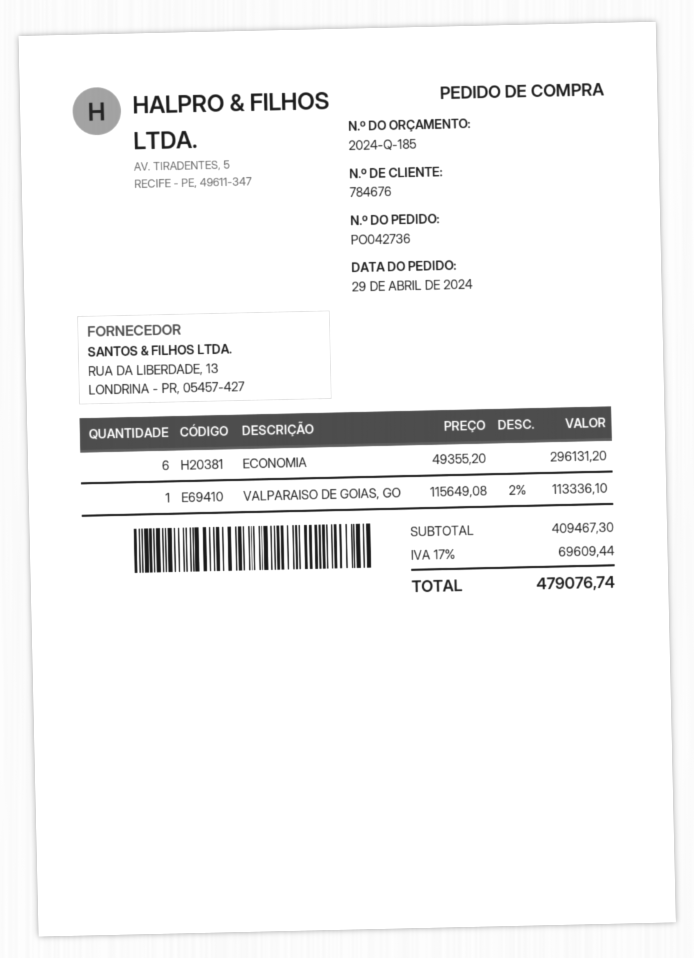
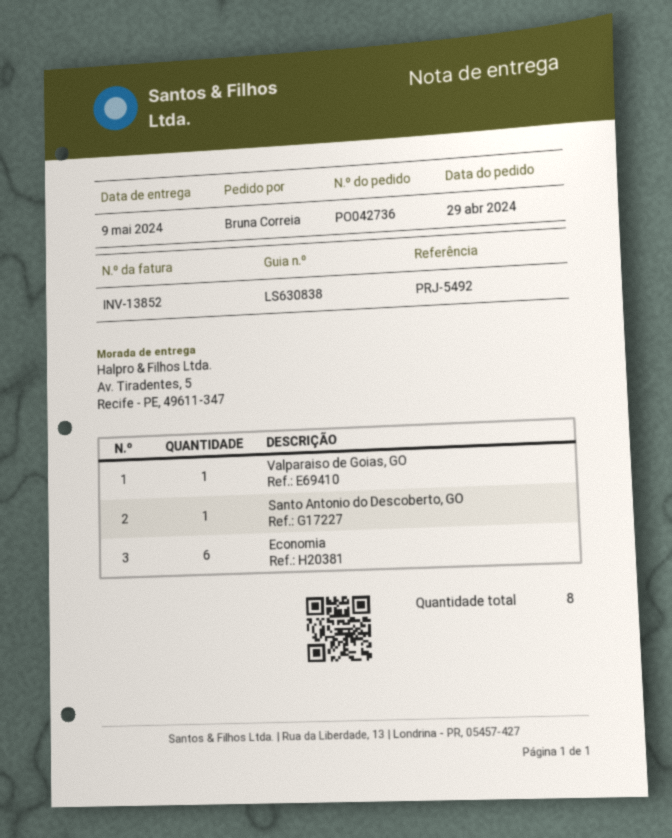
Santo Antonio do Descoberto, GO: none -> 1

